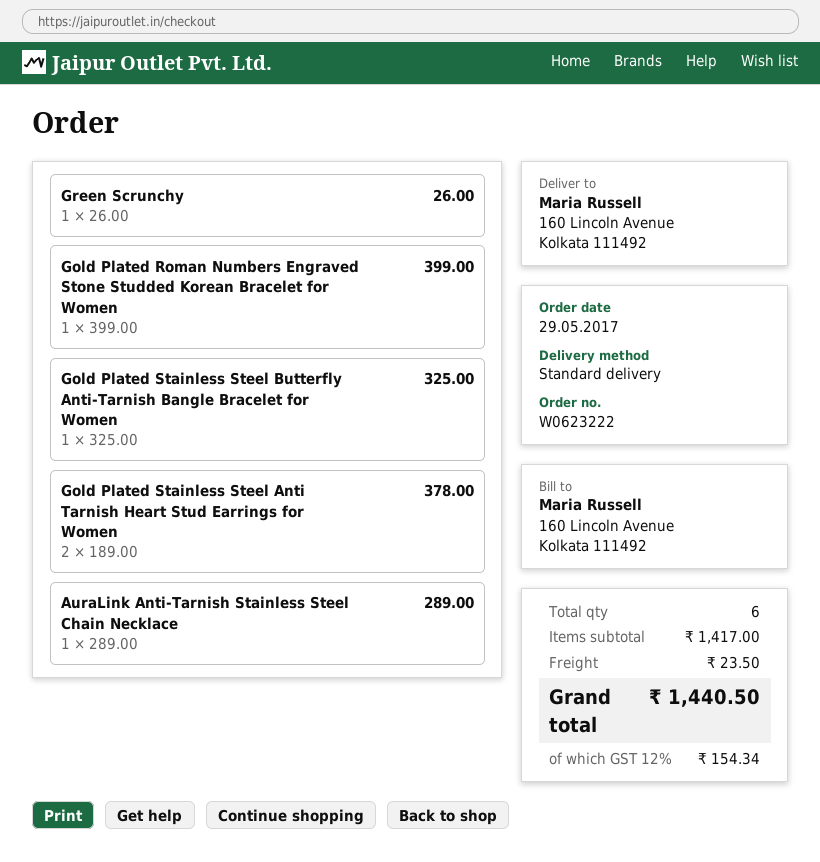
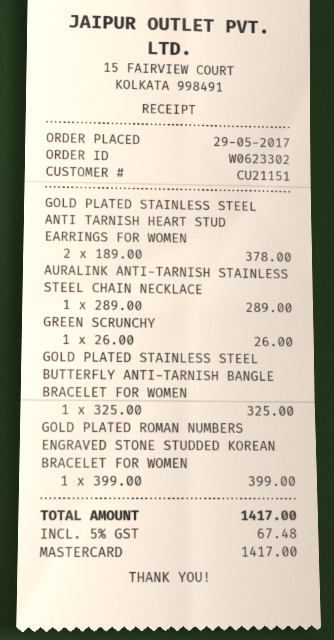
order number: W0623222 -> W0623302
shipping: 23.50 -> none
tax: 12% = 154.34 -> 5% = 67.48
total: 1440.50 -> 1417.00

